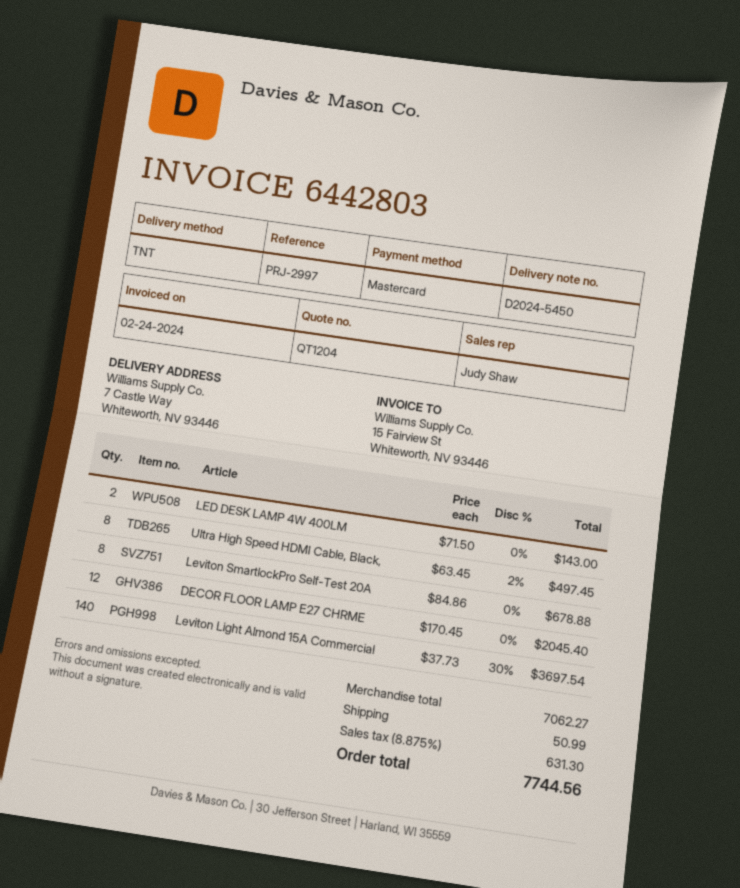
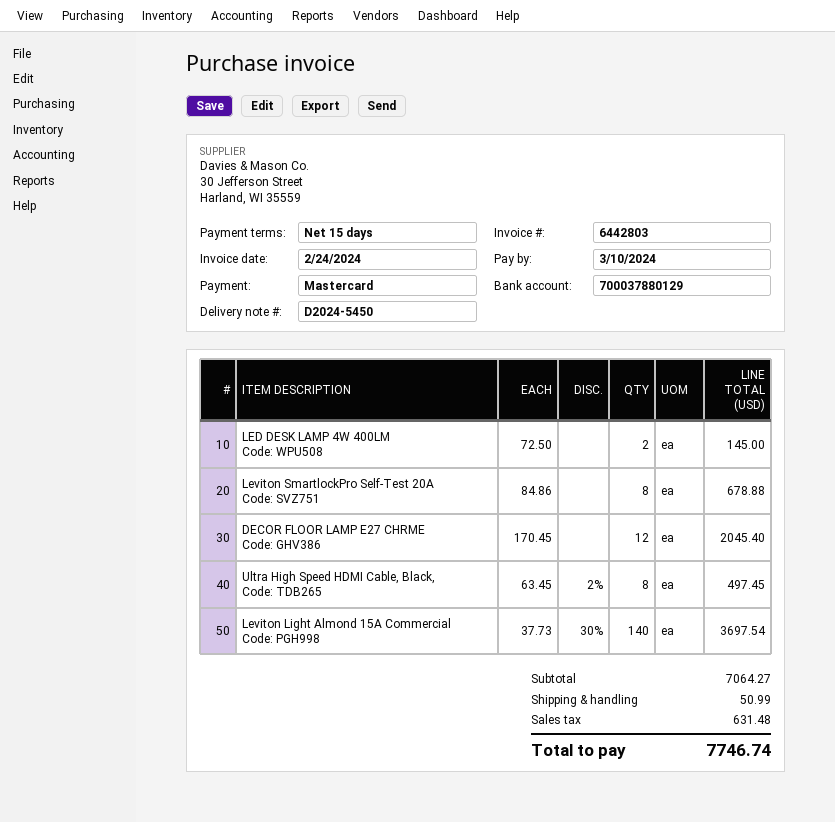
LED DESK LAMP 4W 400LM: 2 x 71.50 = 143.00 -> 2 x 72.50 = 145.00
subtotal: 7062.27 -> 7064.27
tax: 631.30 -> 631.48
total: 7744.56 -> 7746.74

